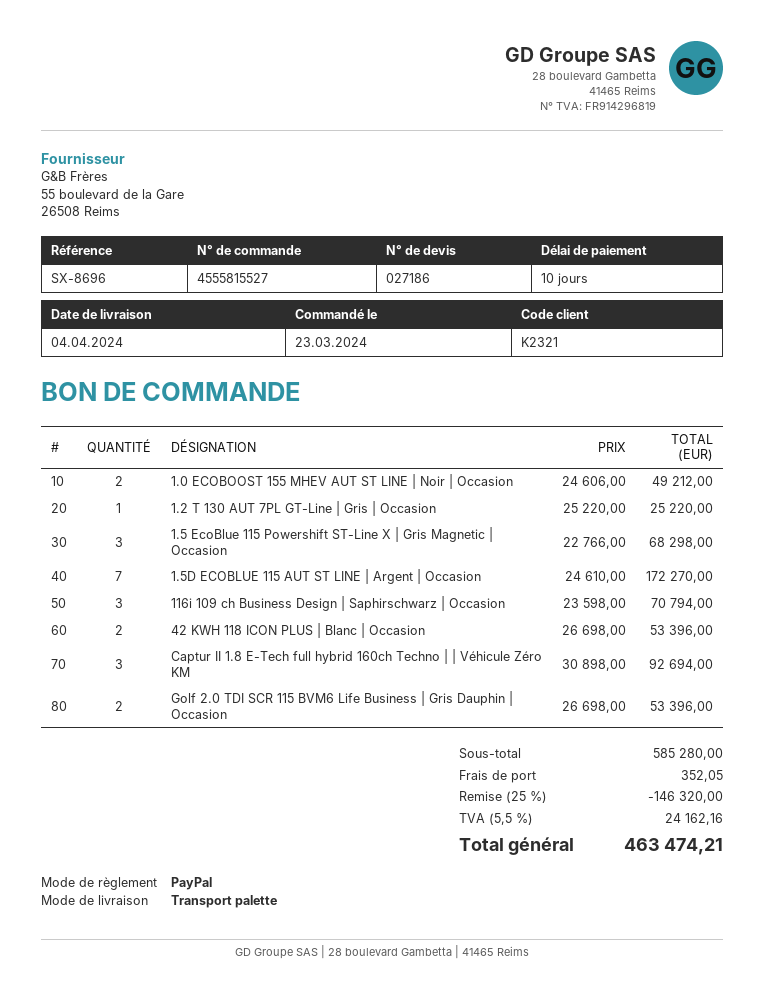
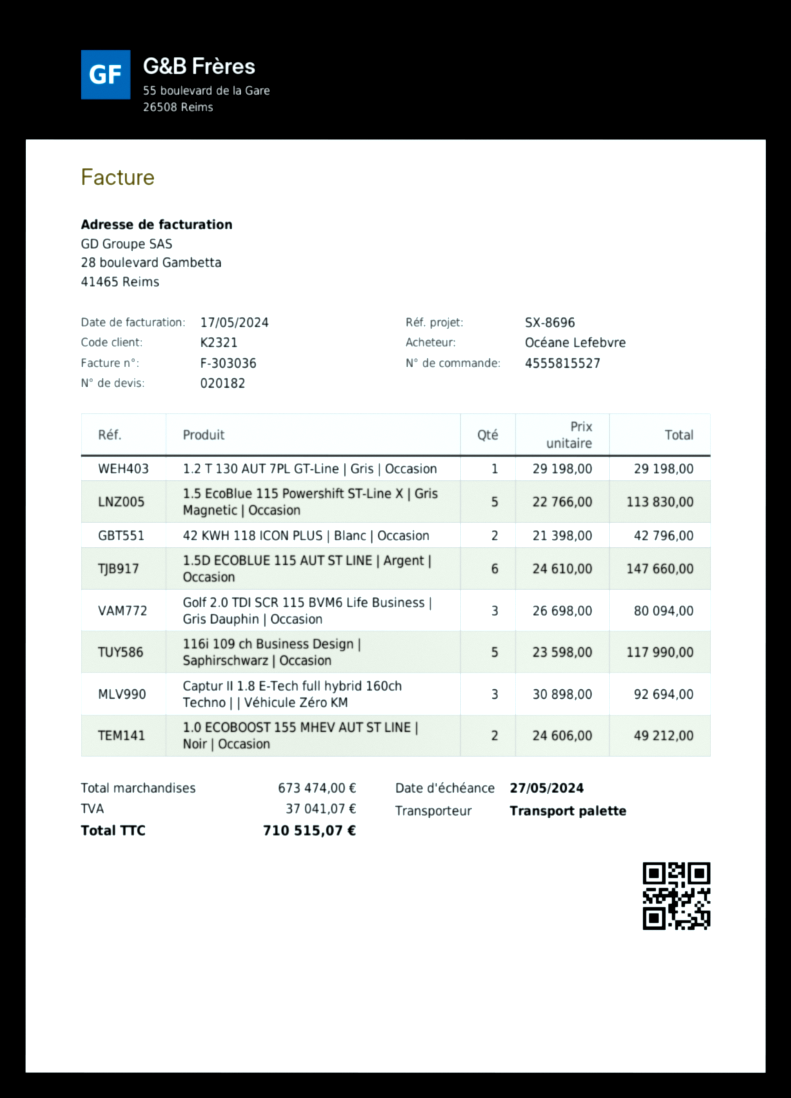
quote number: 027186 -> 020182
1.2 T 130 AUT 7PL GT-Line | Gris | Occasion: 1 x 25220.00 = 25220.00 -> 1 x 29198.00 = 29198.00
1.5 EcoBlue 115 Powershift ST-Line X | Gris Magnetic | Occasion: 3 x 22766.00 = 68298.00 -> 5 x 22766.00 = 113830.00
1.5D ECOBLUE 115 AUT ST LINE | Argent | Occasion: 7 x 24610.00 = 172270.00 -> 6 x 24610.00 = 147660.00
116i 109 ch Business Design | Saphirschwarz | Occasion: 3 x 23598.00 = 70794.00 -> 5 x 23598.00 = 117990.00
42 KWH 118 ICON PLUS | Blanc | Occasion: 2 x 26698.00 = 53396.00 -> 2 x 21398.00 = 42796.00
Golf 2.0 TDI SCR 115 BVM6 Life Business | Gris Dauphin | Occasion: 2 x 26698.00 = 53396.00 -> 3 x 26698.00 = 80094.00
subtotal: 585280.00 -> 673474.00
discount: 25% = 146320.00 -> none
shipping: 352.05 -> none
tax: 24162.16 -> 37041.07
total: 463474.21 -> 710515.07

